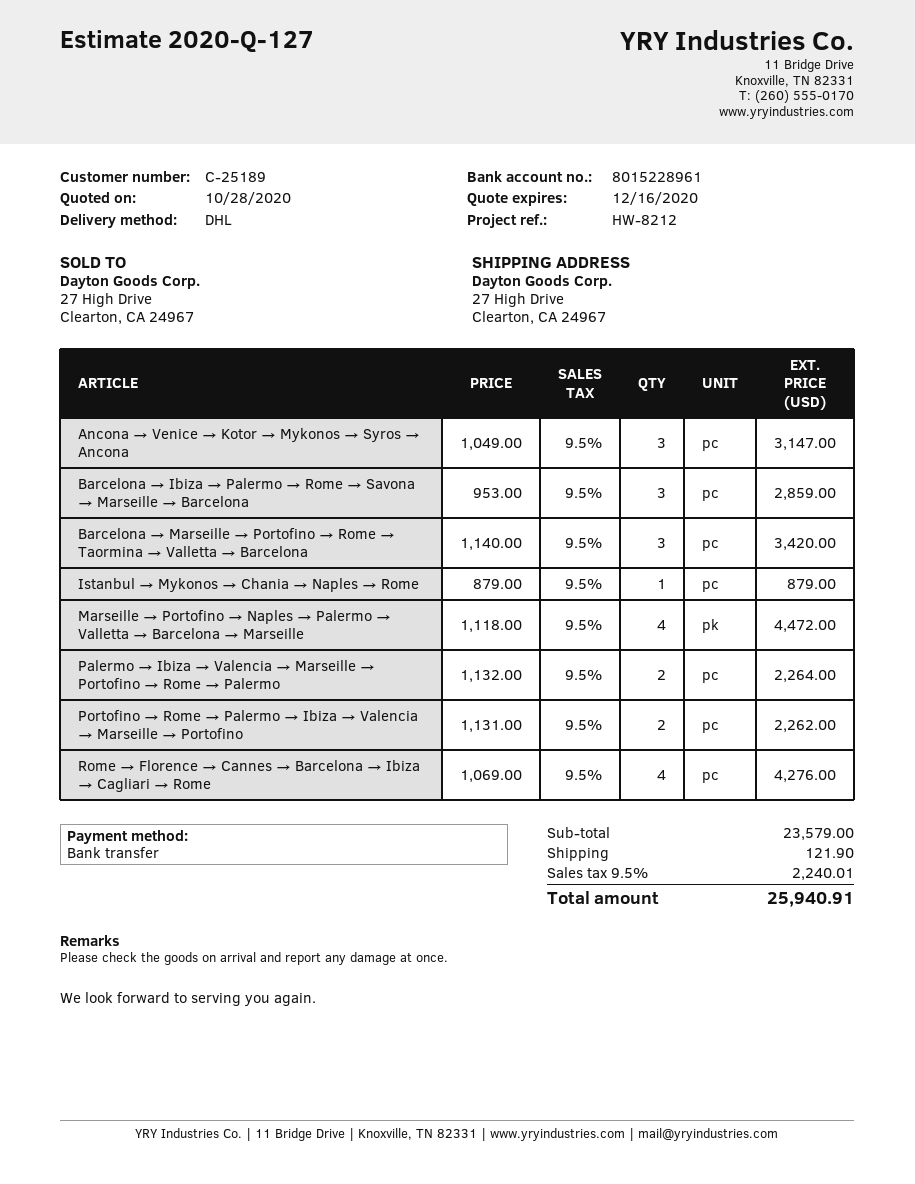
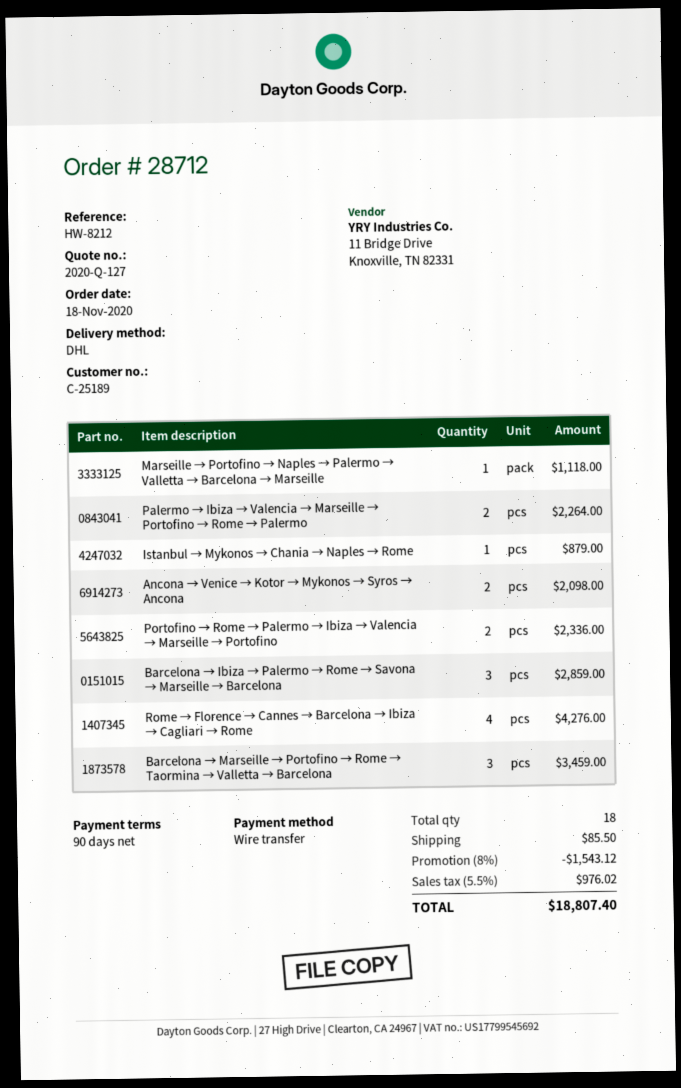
Ancona → Venice → Kotor → Mykonos → Syros → Ancona: 3 for 3147.00 -> 2 for 2098.00
Barcelona → Marseille → Portofino → Rome → Taormina → Valletta → Barcelona: 3 for 3420.00 -> 3 for 3459.00
Marseille → Portofino → Naples → Palermo → Valletta → Barcelona → Marseille: 4 for 4472.00 -> 1 for 1118.00
Portofino → Rome → Palermo → Ibiza → Valencia → Marseille → Portofino: 2 for 2262.00 -> 2 for 2336.00
discount: none -> 8% = 1543.12
shipping: 121.90 -> 85.50
tax: 9.5% = 2240.01 -> 5.5% = 976.02
total: 25940.91 -> 18807.40

